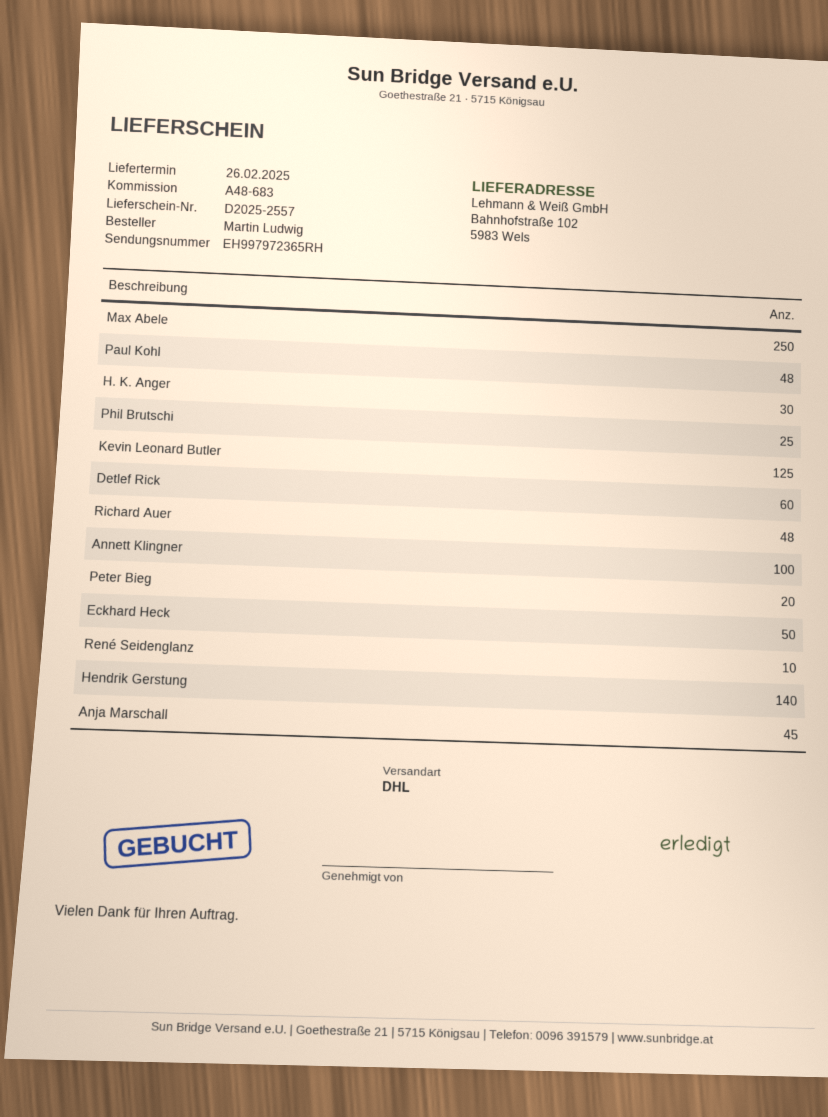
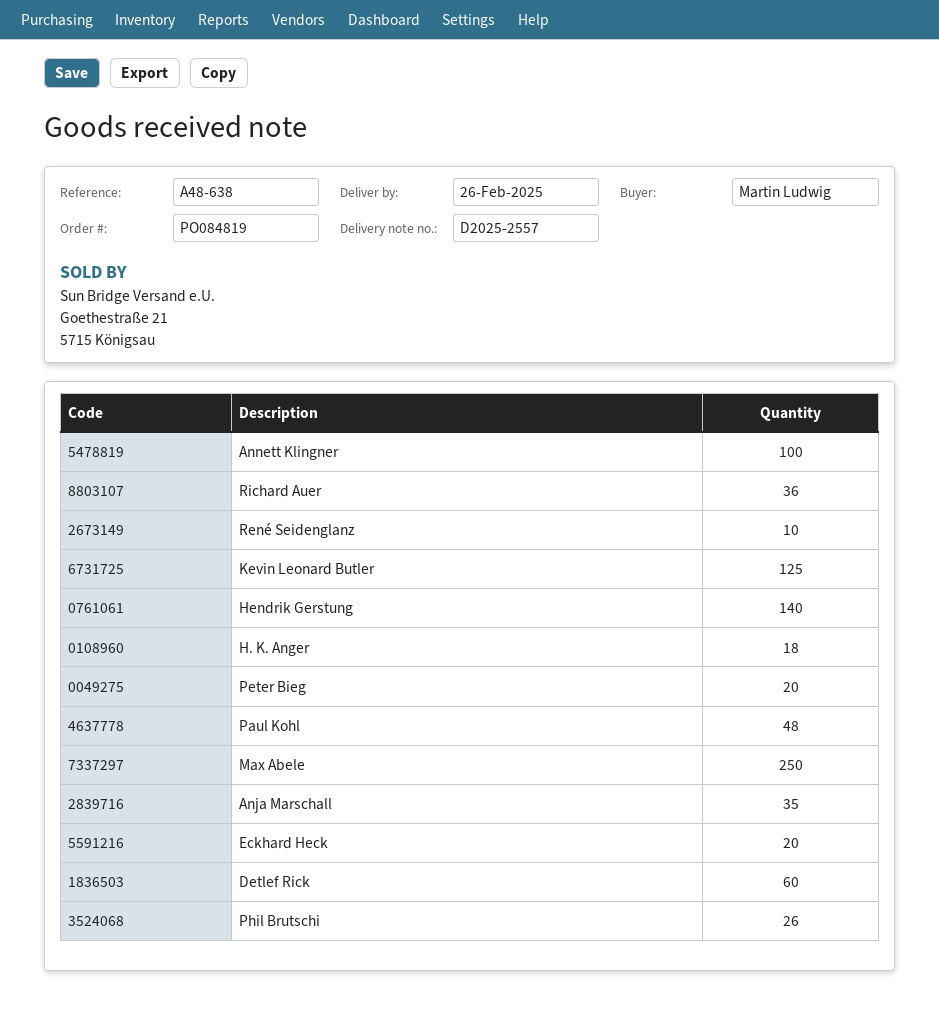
reference: A48-683 -> A48-638
H. K. Anger: 30 -> 18
Phil Brutschi: 25 -> 26
Richard Auer: 48 -> 36
Eckhard Heck: 50 -> 20
Anja Marschall: 45 -> 35

